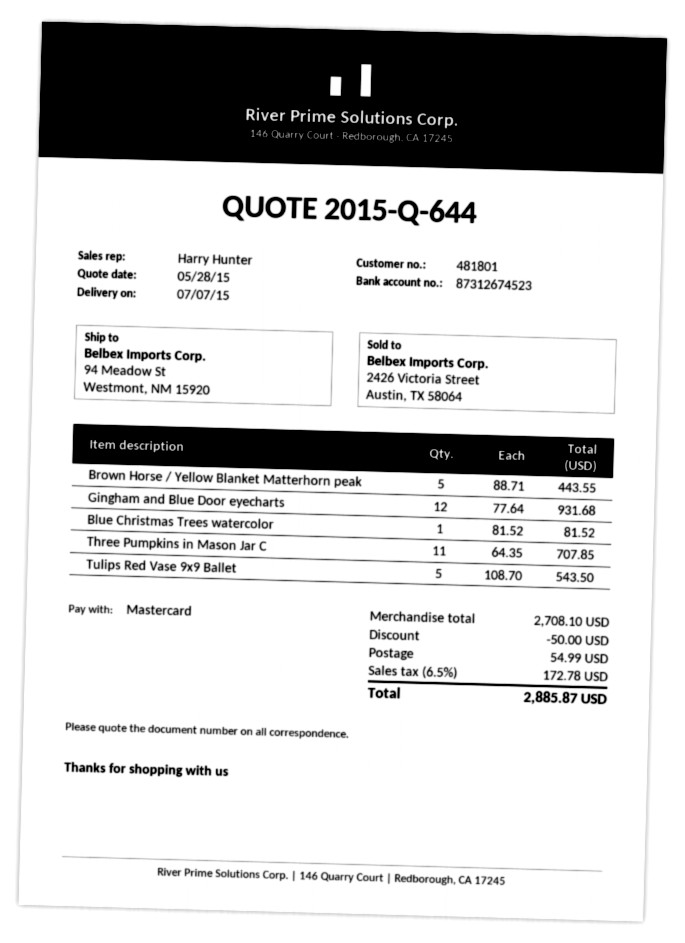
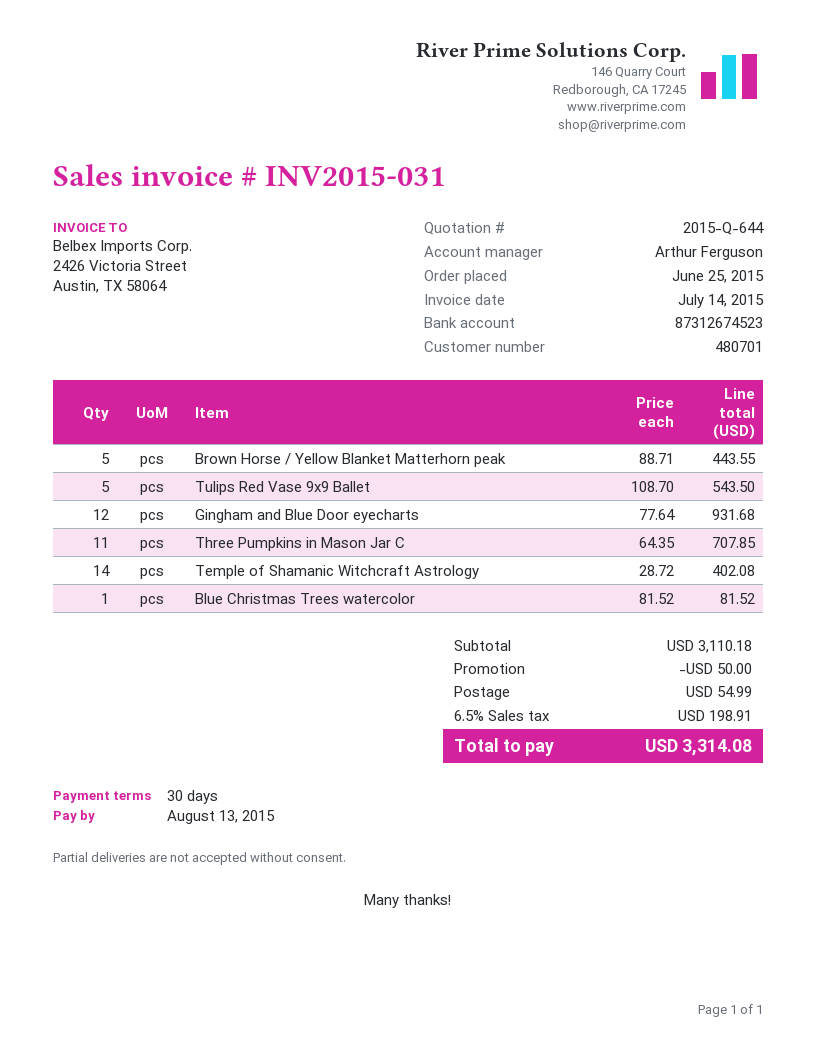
customer number: 481801 -> 480701
sales rep: Harry Hunter -> Arthur Ferguson
Temple of Shamanic Witchcraft Astrology: none -> 14 x 28.72 = 402.08
subtotal: 2708.10 -> 3110.18
tax: 6.5% = 172.78 -> 6.5% = 198.91
total: 2885.87 -> 3314.08

